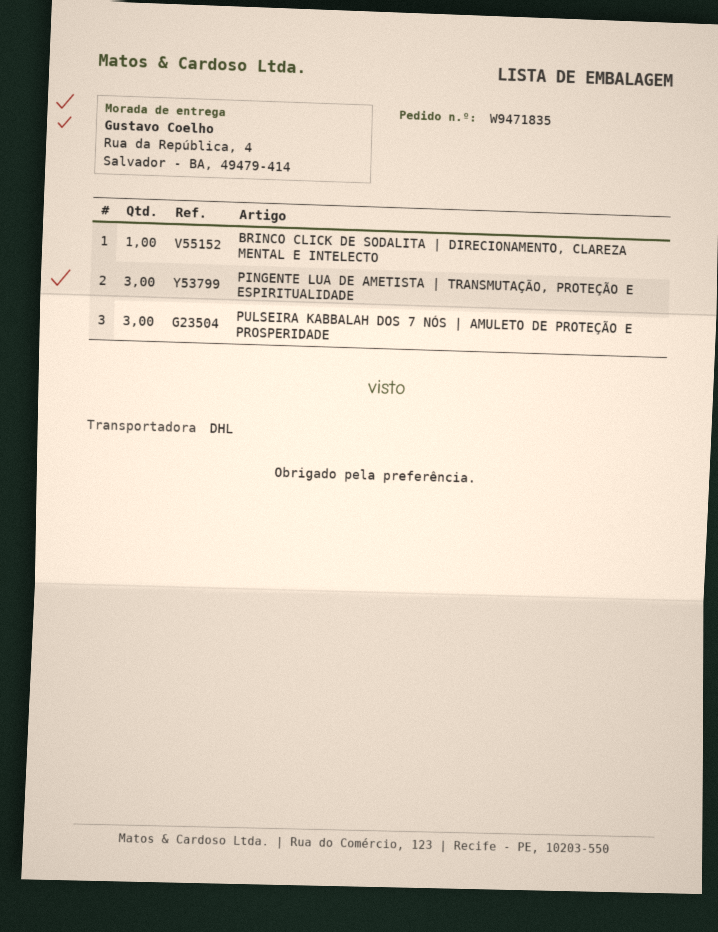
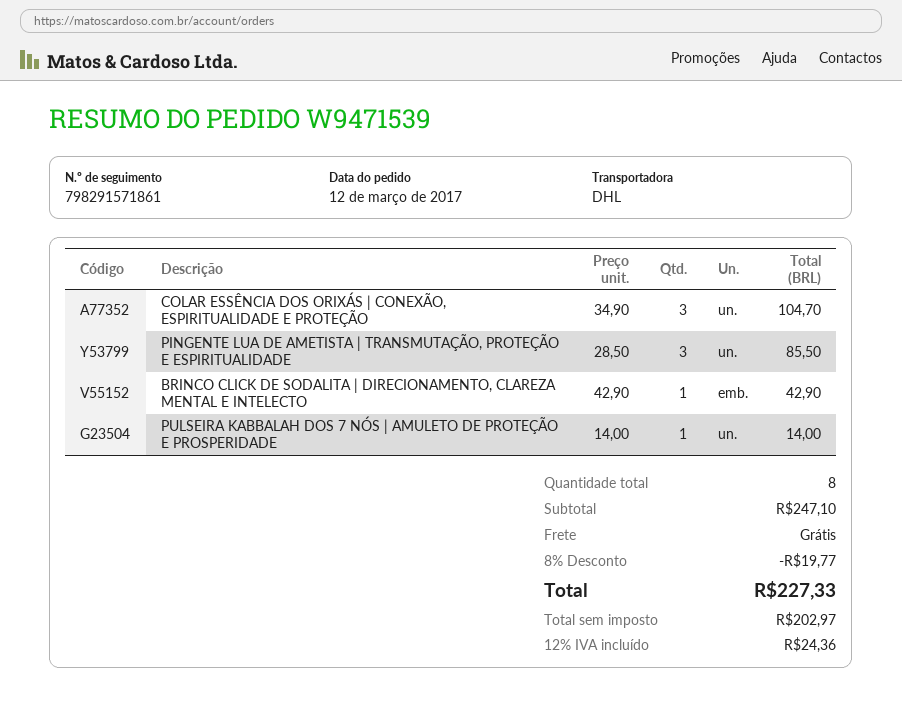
order number: W9471835 -> W9471539
PULSEIRA KABBALAH DOS 7 NÓS | AMULETO DE PROTEÇÃO E PROSPERIDADE: 3 -> 1
COLAR ESSÊNCIA DOS ORIXÁS | CONEXÃO, ESPIRITUALIDADE E PROTEÇÃO: none -> 3

